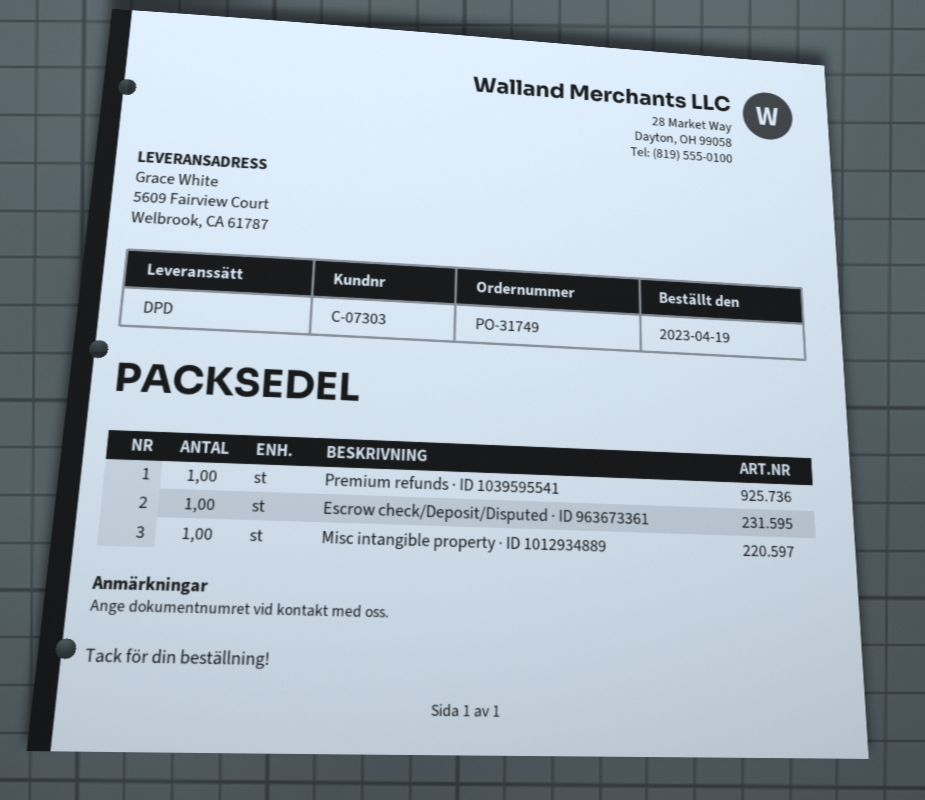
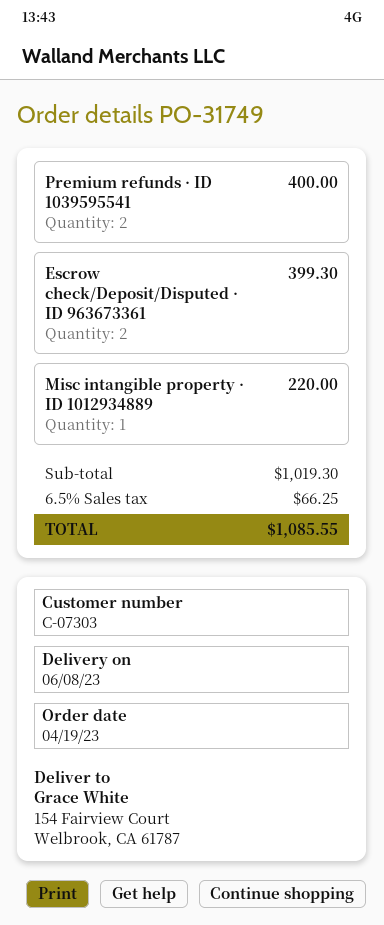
ship to: 5609 Fairview Court, Welbrook, CA 61787 -> 154 Fairview Court, Welbrook, CA 61787
Premium refunds · ID 1039595541: 1 -> 2
Escrow check/Deposit/Disputed · ID 963673361: 1 -> 2

